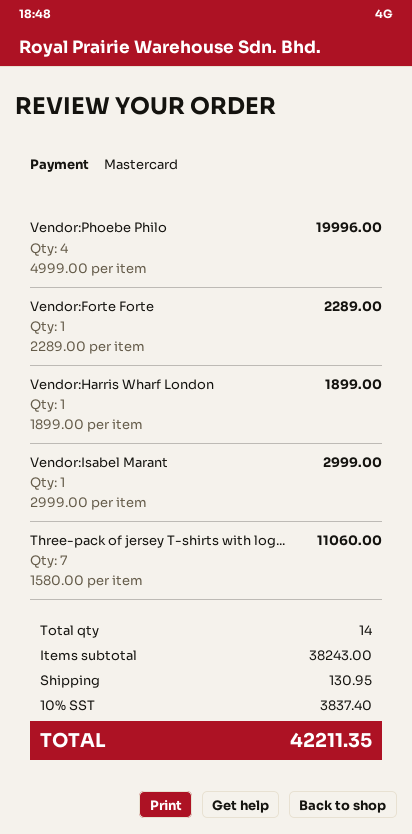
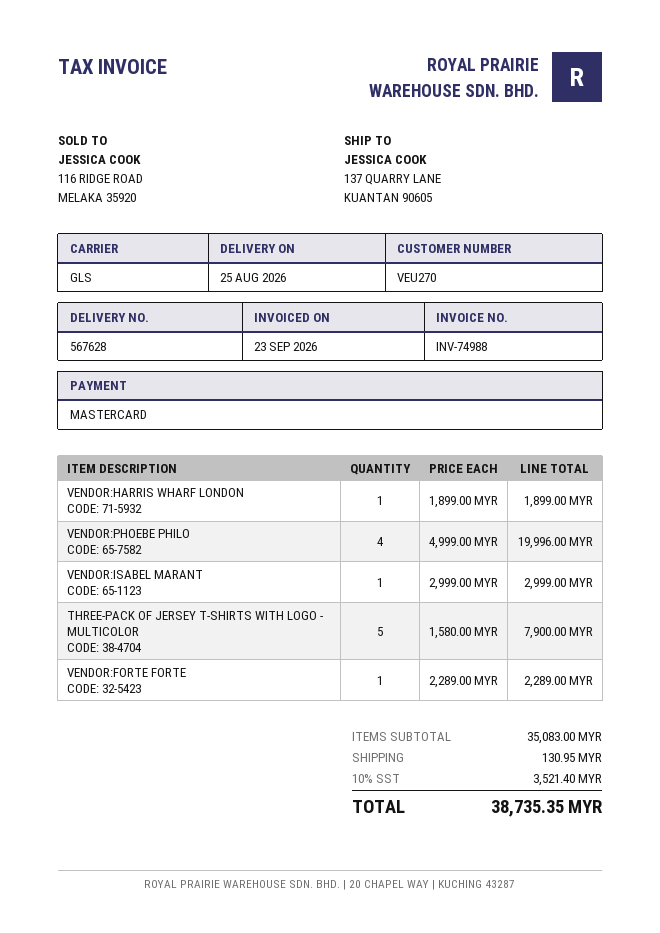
Three-pack of jersey T-shirts with log...: 7 x 1580.00 = 11060.00 -> 5 x 1580.00 = 7900.00
subtotal: 38243.00 -> 35083.00
tax: 10% = 3837.40 -> 10% = 3521.40
total: 42211.35 -> 38735.35

